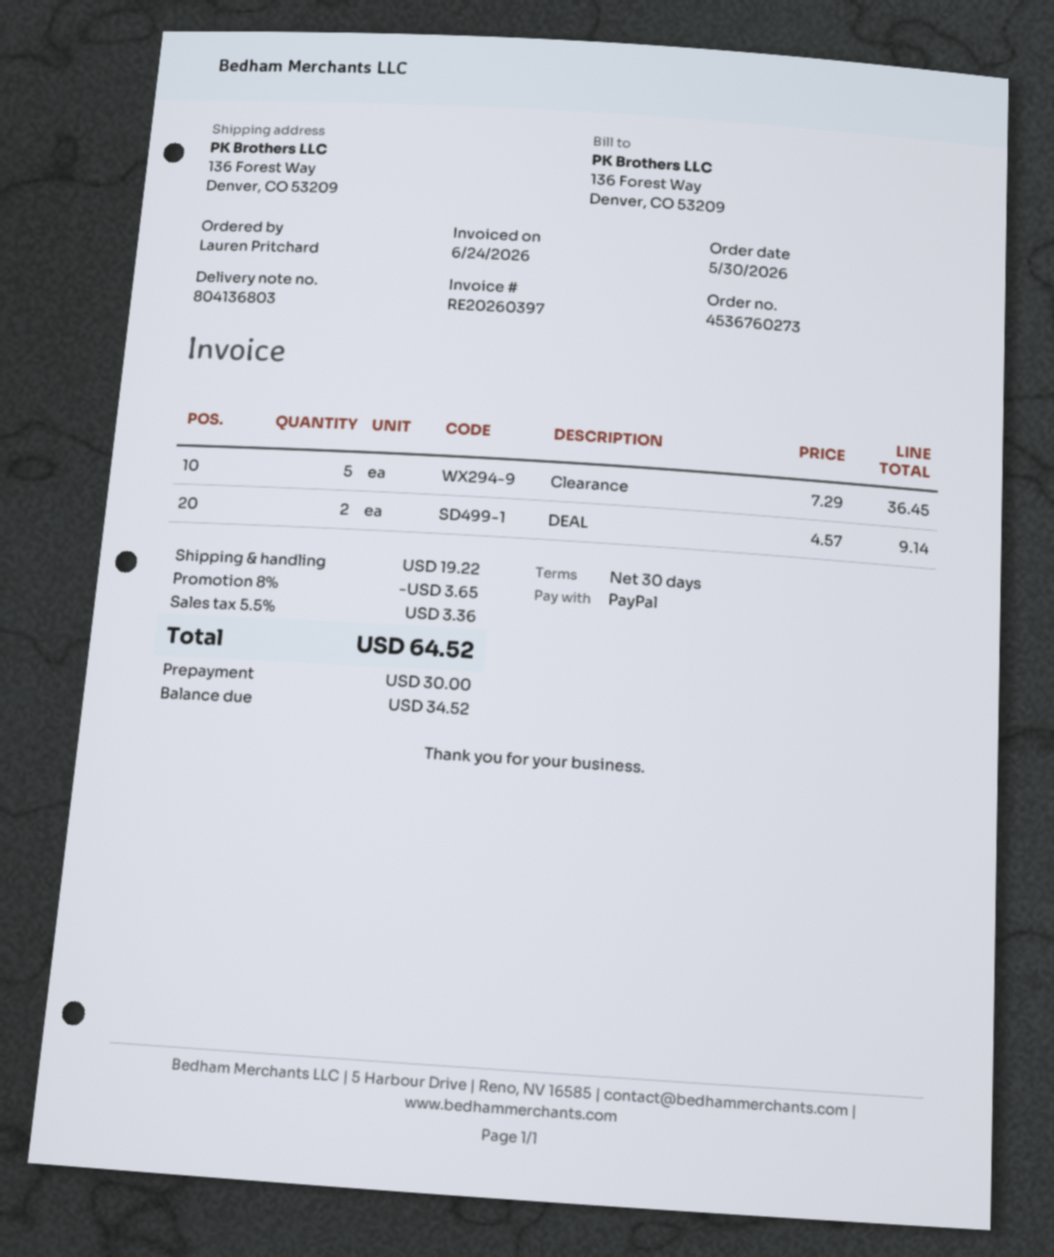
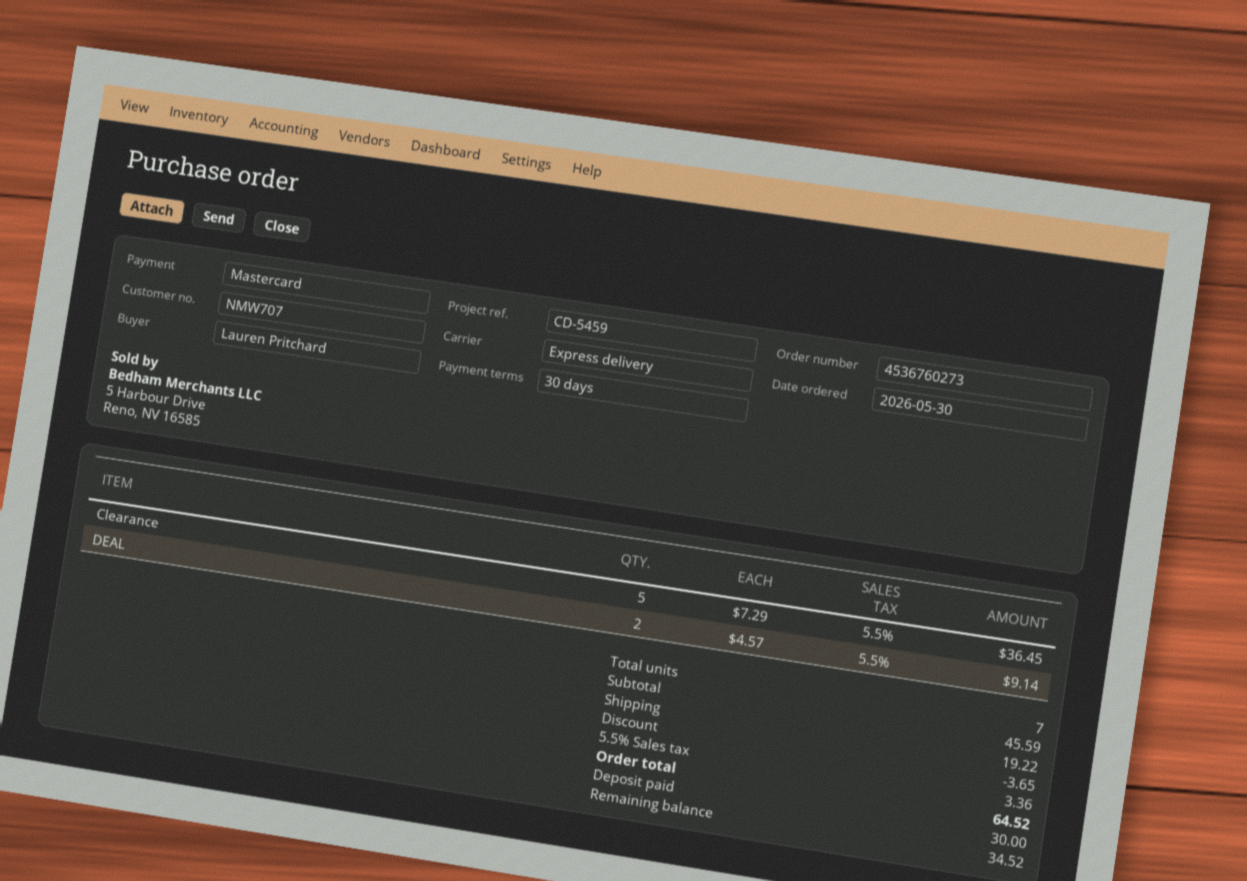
payment method: PayPal -> Mastercard

